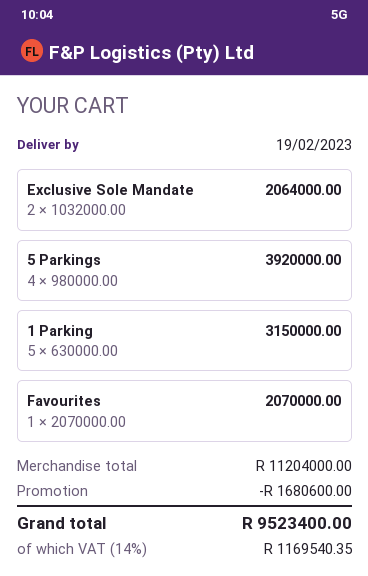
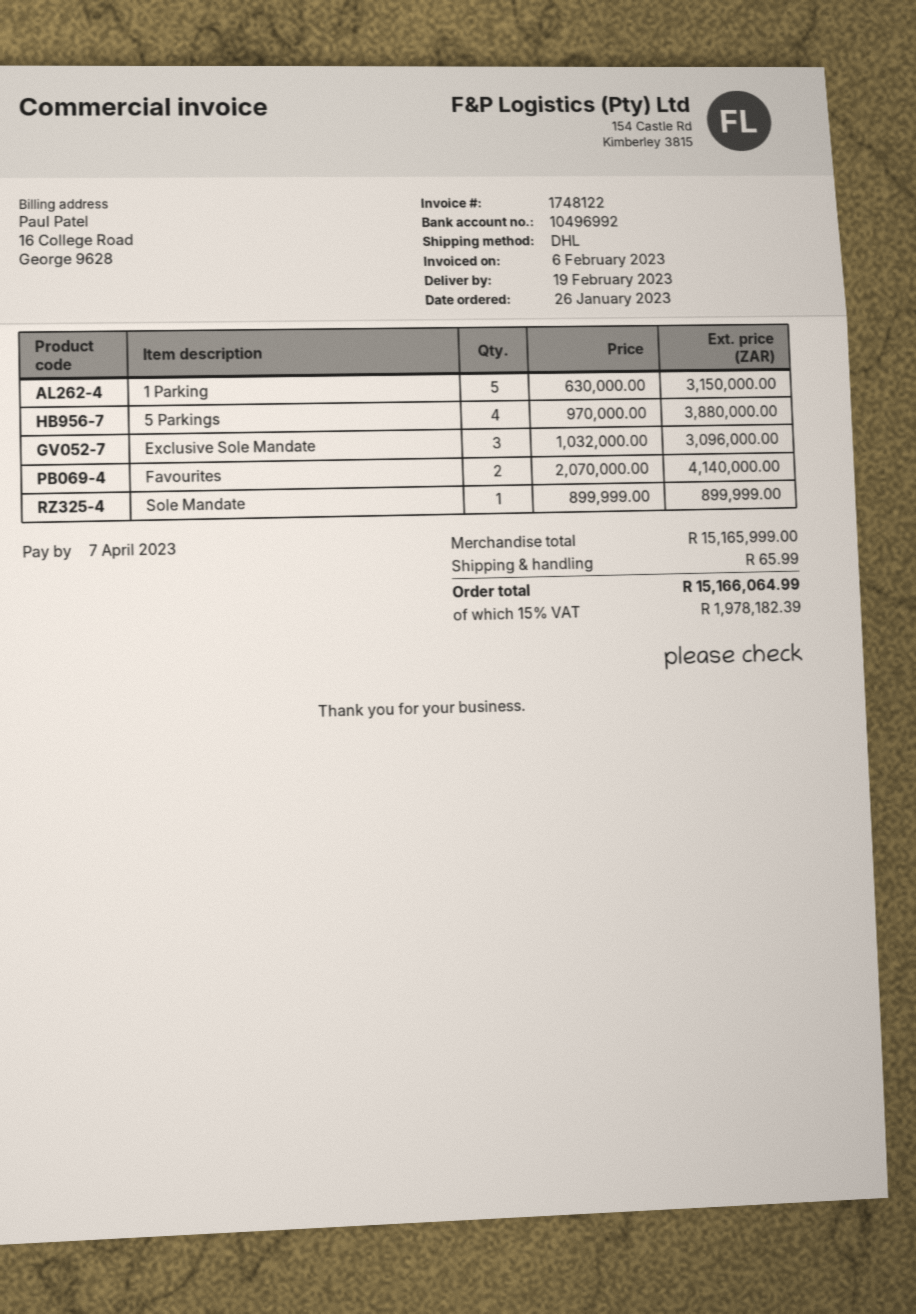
Exclusive Sole Mandate: 2 x 1032000.00 = 2064000.00 -> 3 x 1032000.00 = 3096000.00
5 Parkings: 4 x 980000.00 = 3920000.00 -> 4 x 970000.00 = 3880000.00
Favourites: 1 x 2070000.00 = 2070000.00 -> 2 x 2070000.00 = 4140000.00
Sole Mandate: none -> 1 x 899999.00 = 899999.00
subtotal: 11204000.00 -> 15165999.00
discount: 1680600.00 -> none
shipping: none -> 65.99
tax: 14% = 1169540.35 -> 15% = 1978182.39
total: 9523400.00 -> 15166064.99

